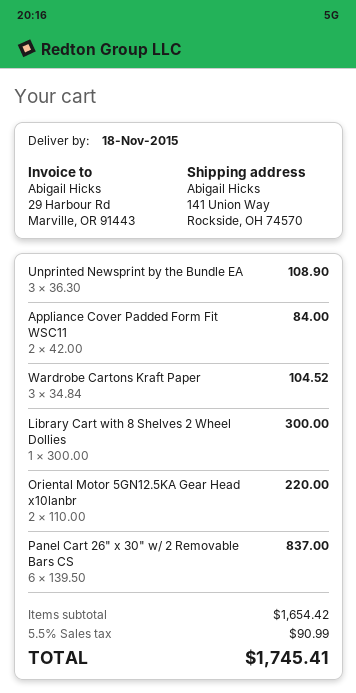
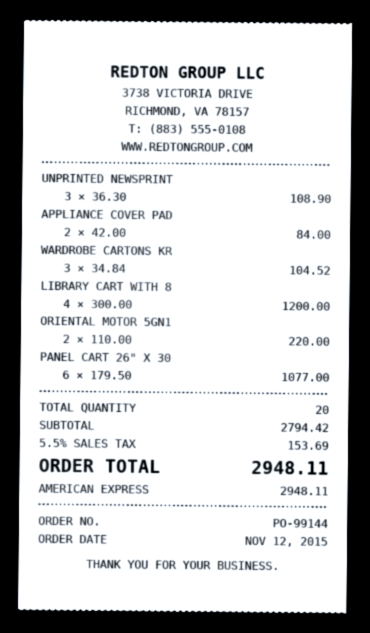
Library Cart with 8 Shelves 2 Wheel Dollies: 1 x 300.00 = 300.00 -> 4 x 300.00 = 1200.00
Panel Cart 26" x 30" w/ 2 Removable Bars CS: 6 x 139.50 = 837.00 -> 6 x 179.50 = 1077.00
subtotal: 1654.42 -> 2794.42
tax: 5.5% = 90.99 -> 5.5% = 153.69
total: 1745.41 -> 2948.11

